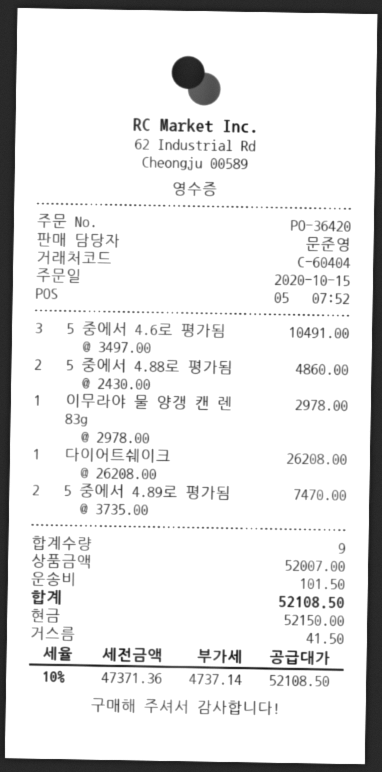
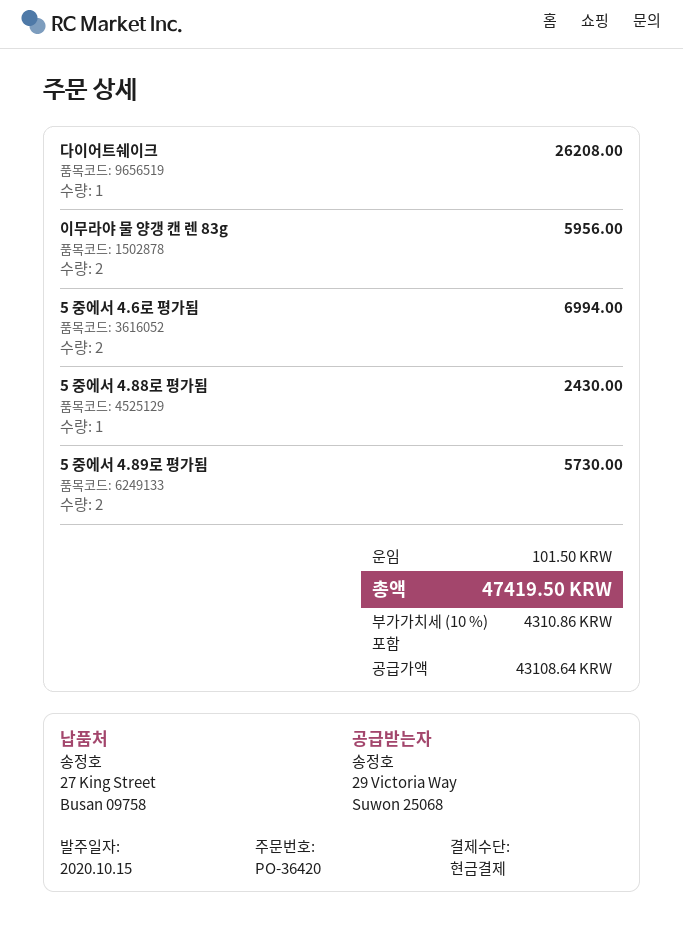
5 중에서 4.6로 평가됨: 3 for 10491.00 -> 2 for 6994.00
5 중에서 4.88로 평가됨: 2 for 4860.00 -> 1 for 2430.00
이무라야 물 양갱 캔 렌 83g: 1 for 2978.00 -> 2 for 5956.00
5 중에서 4.89로 평가됨: 2 for 7470.00 -> 2 for 5730.00
net: 47371.36 -> 43108.64
tax: 10% = 4737.14 -> 10% = 4310.86
total: 52108.50 -> 47419.50

